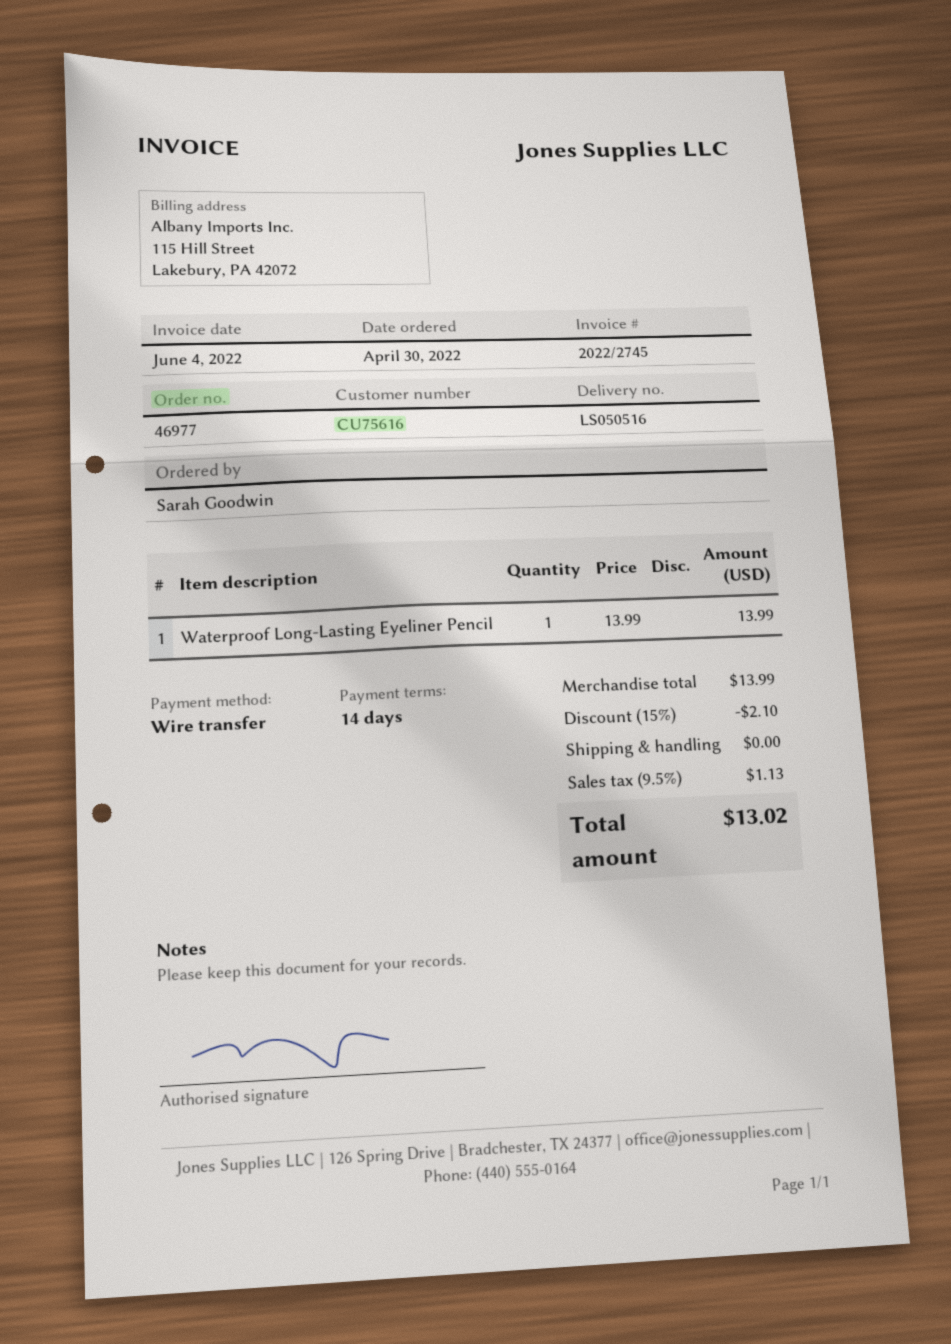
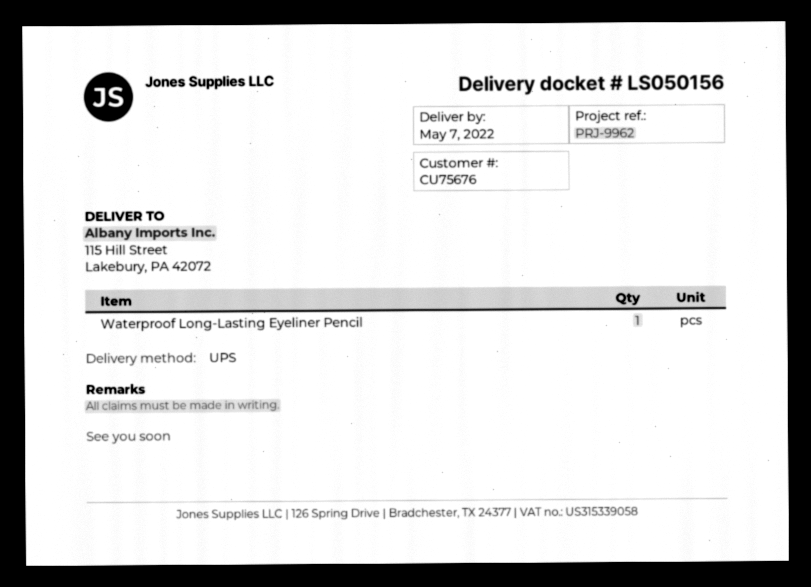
delivery note number: LS050516 -> LS050156
customer number: CU75616 -> CU75676

